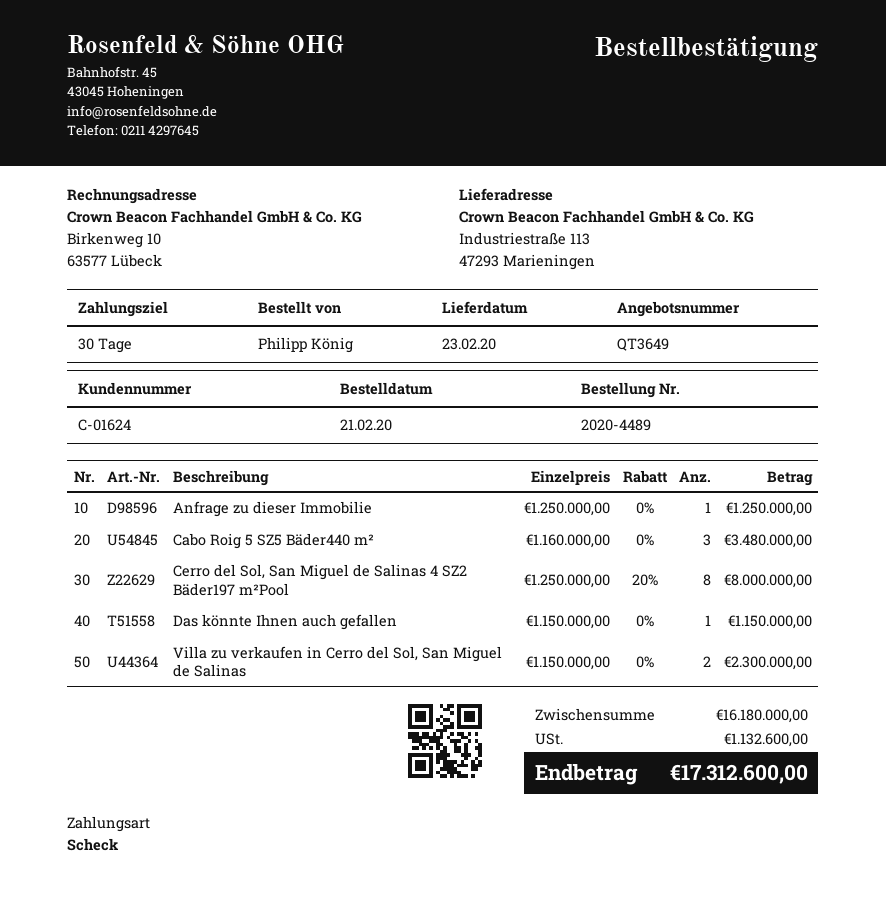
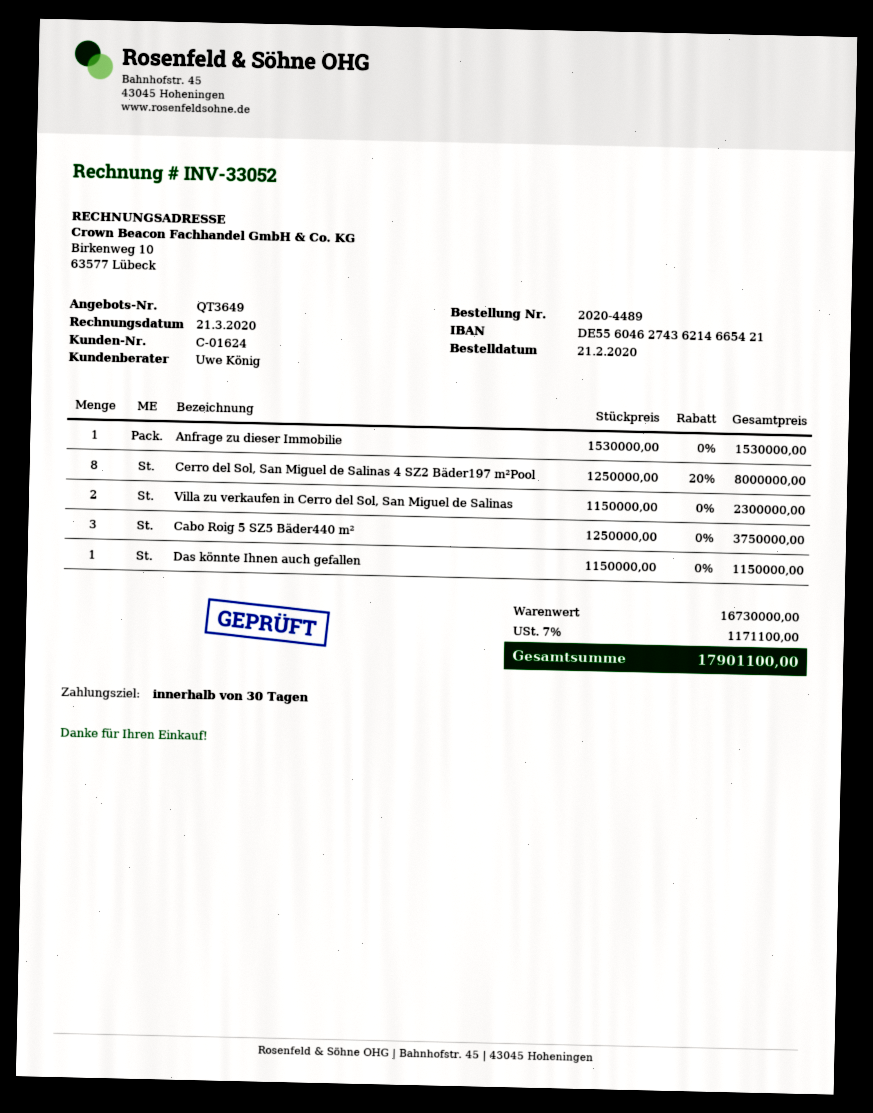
Anfrage zu dieser Immobilie: 1 x 1250000.00 = 1250000.00 -> 1 x 1530000.00 = 1530000.00
Cabo Roig 5 SZ5 Bäder440 m²: 3 x 1160000.00 = 3480000.00 -> 3 x 1250000.00 = 3750000.00
subtotal: 16180000.00 -> 16730000.00
tax: 1132600.00 -> 1171100.00
total: 17312600.00 -> 17901100.00

